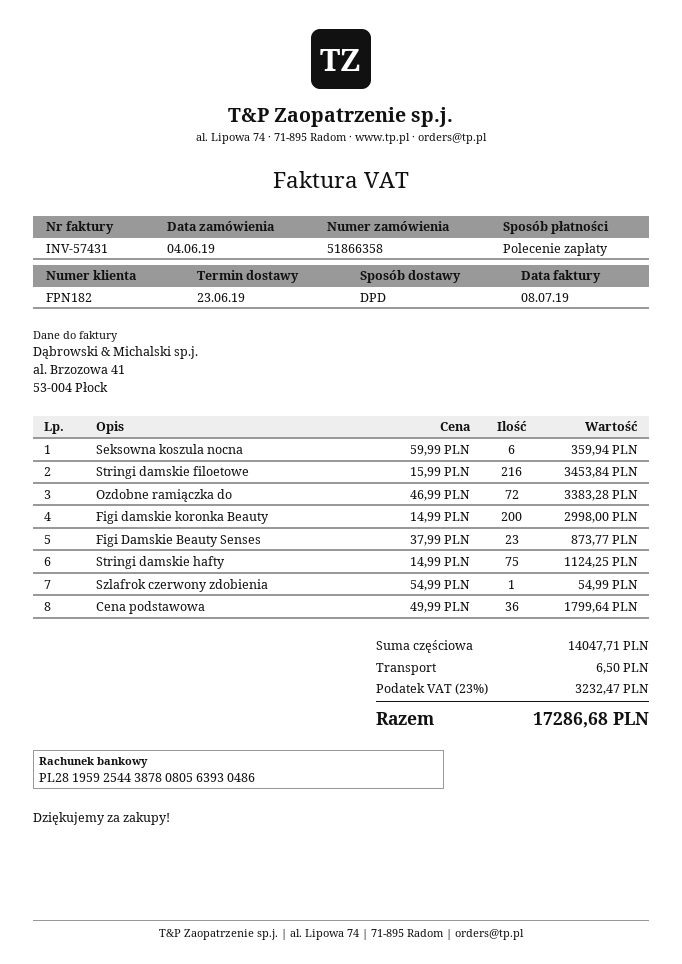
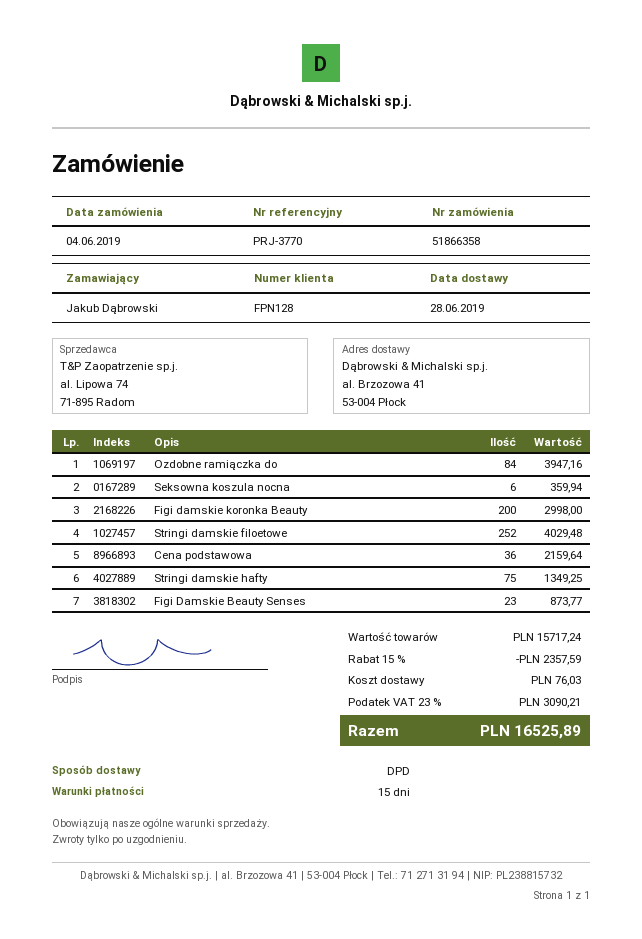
delivery date: 2019-06-23 -> 2019-06-28
customer number: FPN182 -> FPN128
Stringi damskie filoetowe: 216 for 3453.84 -> 252 for 4029.48
Ozdobne ramiączka do: 72 for 3383.28 -> 84 for 3947.16
Stringi damskie hafty: 75 for 1124.25 -> 75 for 1349.25
Szlafrok czerwony zdobienia: 1 for 54.99 -> none
Cena podstawowa: 36 for 1799.64 -> 36 for 2159.64
subtotal: 14047.71 -> 15717.24
discount: none -> 15% = 2357.59
shipping: 6.50 -> 76.03
tax: 23% = 3232.47 -> 23% = 3090.21
total: 17286.68 -> 16525.89

